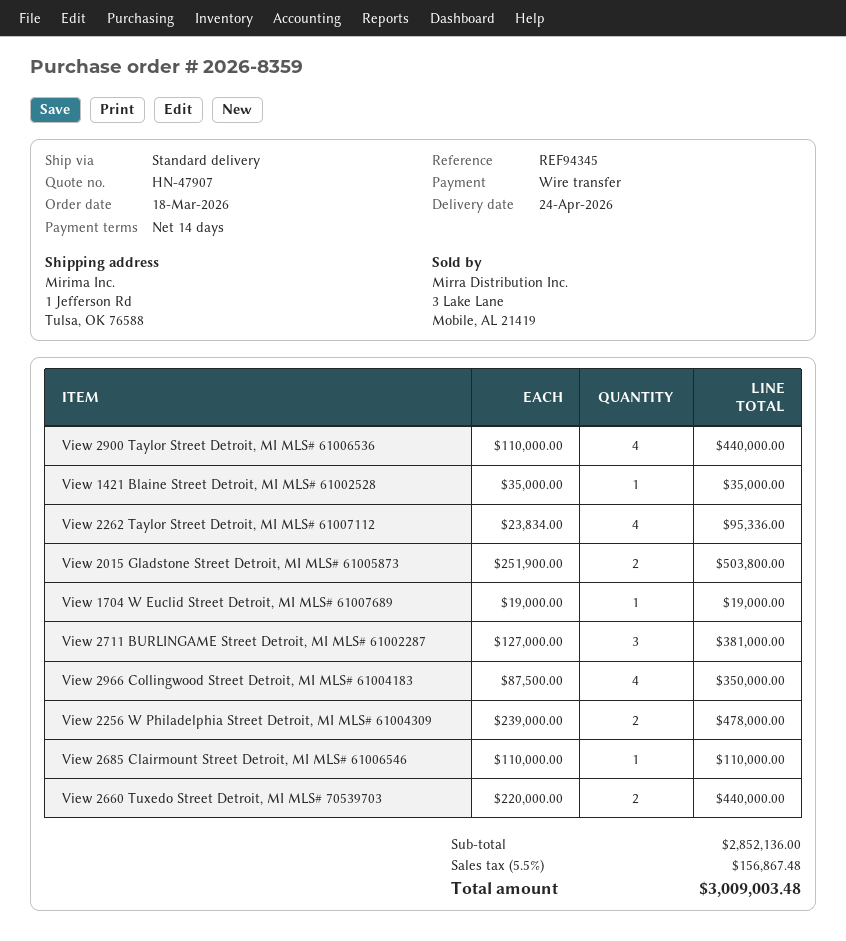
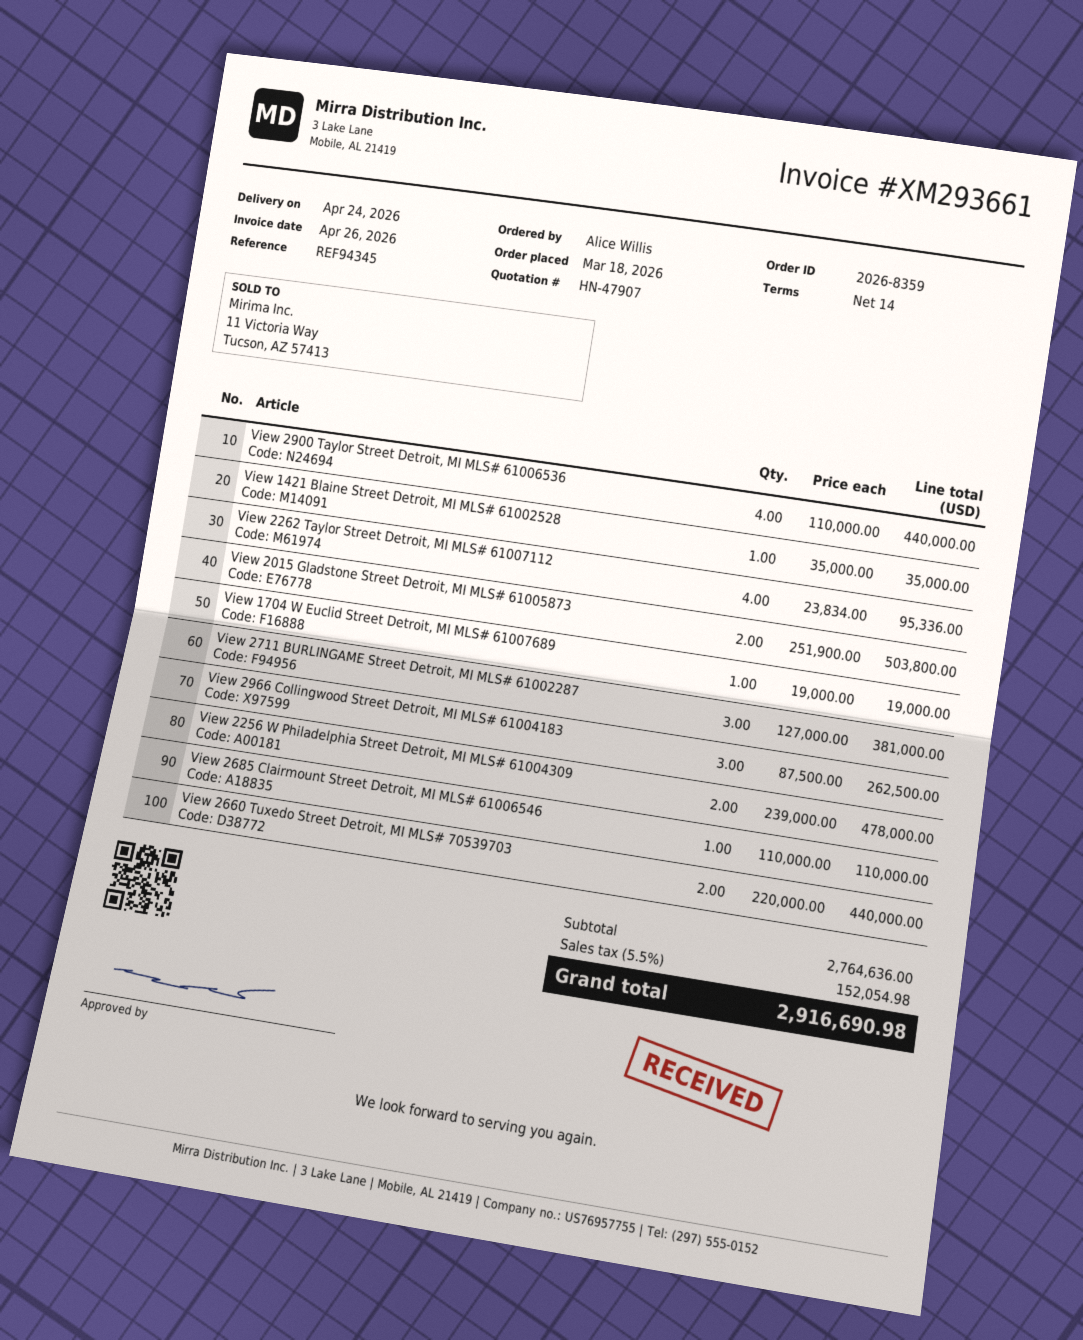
View 2966 Collingwood Street Detroit, MI MLS# 61004183: 4 x 87500.00 = 350000.00 -> 3 x 87500.00 = 262500.00
subtotal: 2852136.00 -> 2764636.00
tax: 5.5% = 156867.48 -> 5.5% = 152054.98
total: 3009003.48 -> 2916690.98

